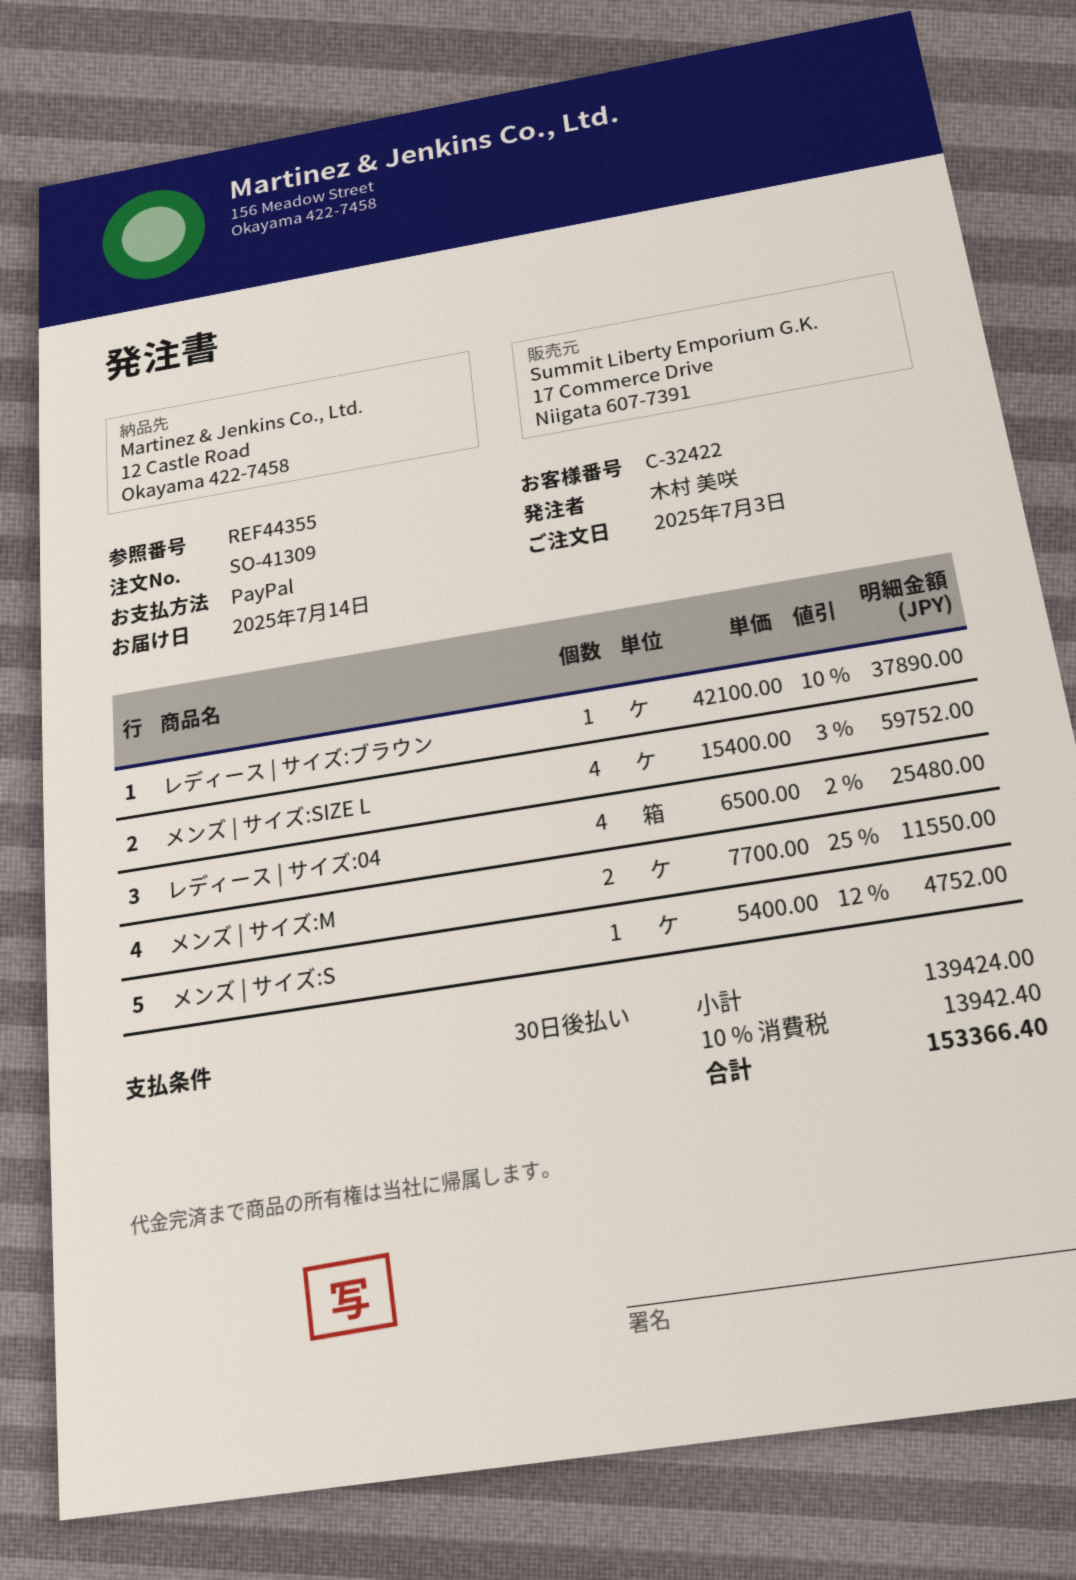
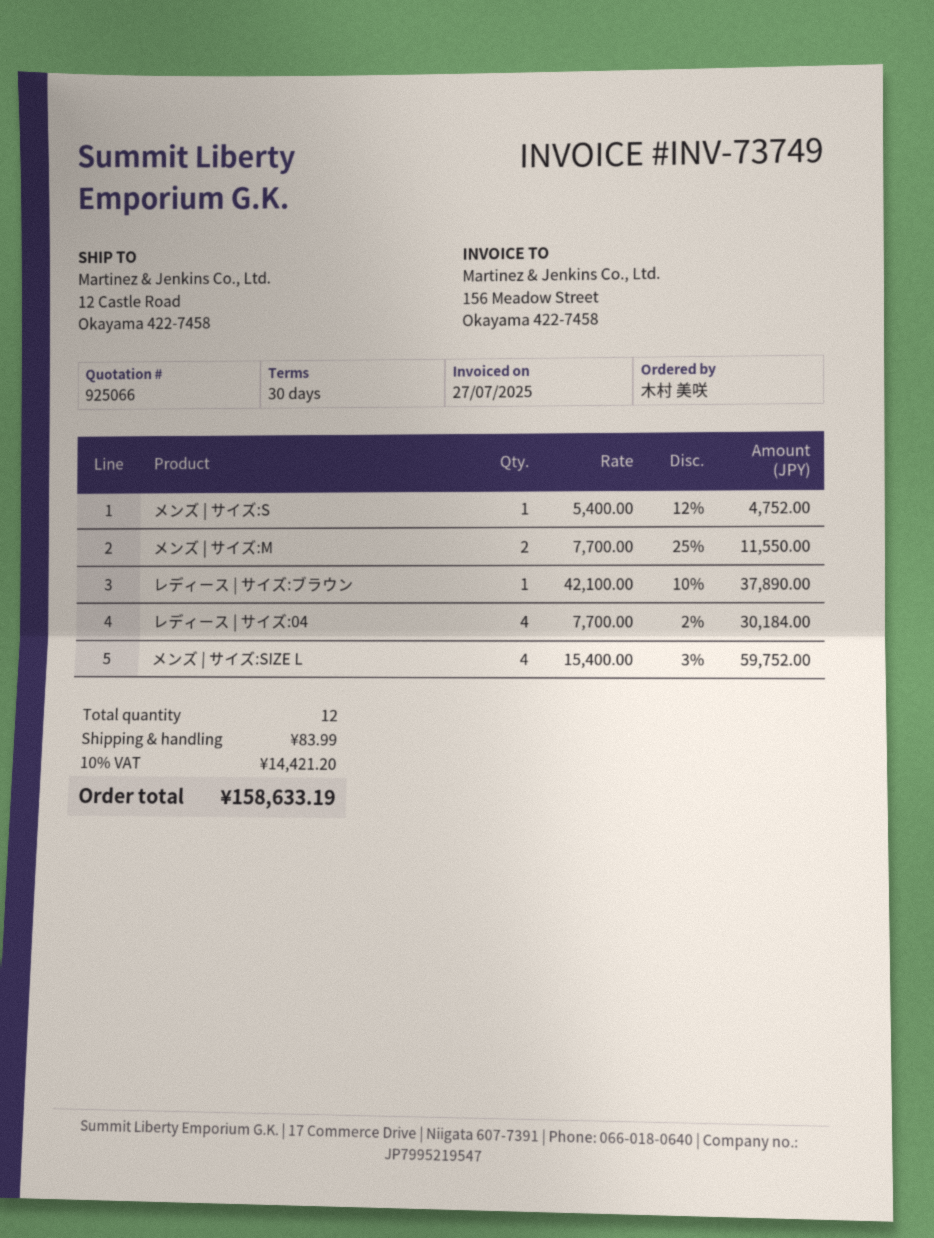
レディース | サイズ:04: 4 x 6500.00 - 2% = 25480.00 -> 4 x 7700.00 - 2% = 30184.00
shipping: none -> 83.99
tax: 10% = 13942.40 -> 10% = 14421.20
total: 153366.40 -> 158633.19

